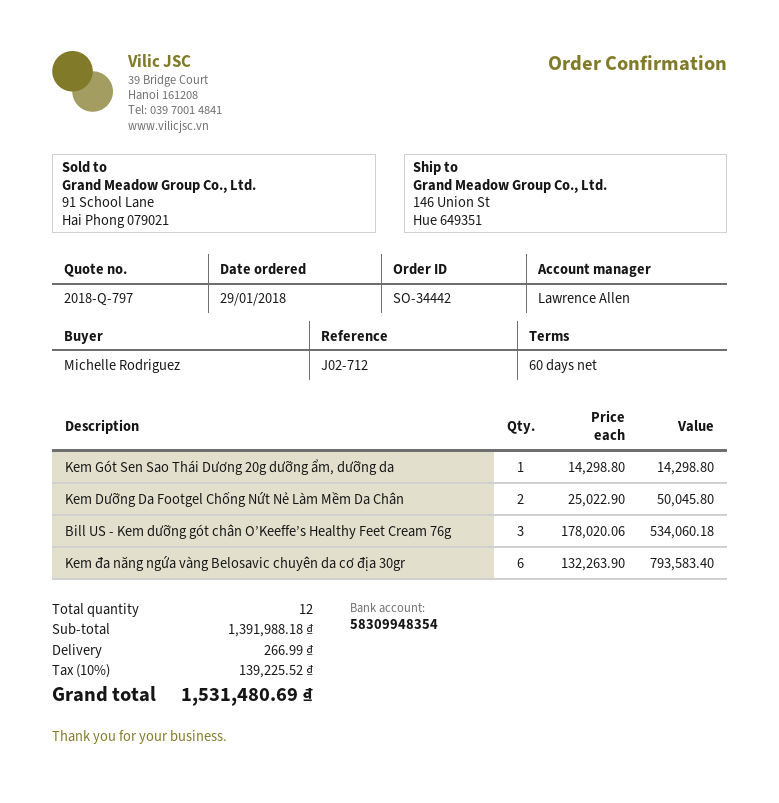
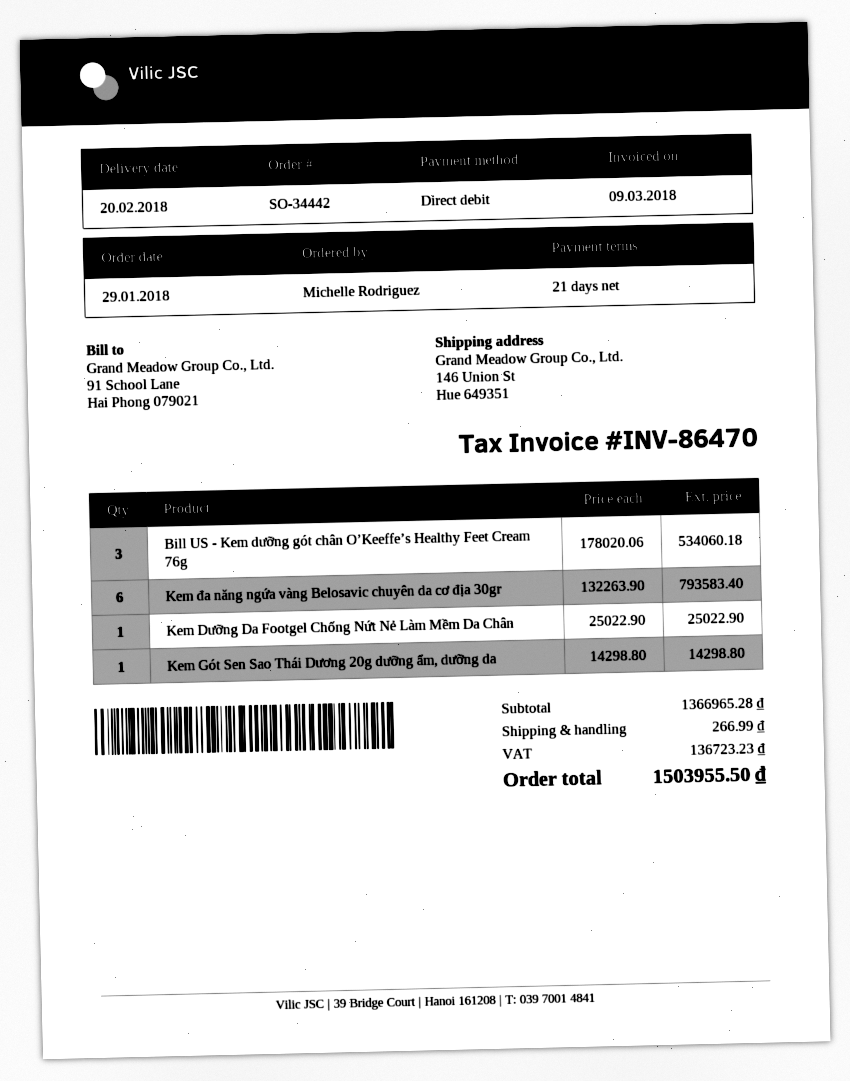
payment terms: 60 days -> 21 days
Kem Dưỡng Da Footgel Chống Nứt Nẻ Làm Mềm Da Chân: 2 x 25022.90 = 50045.80 -> 1 x 25022.90 = 25022.90
subtotal: 1391988.18 -> 1366965.28
tax: 139225.52 -> 136723.23
total: 1531480.69 -> 1503955.50

